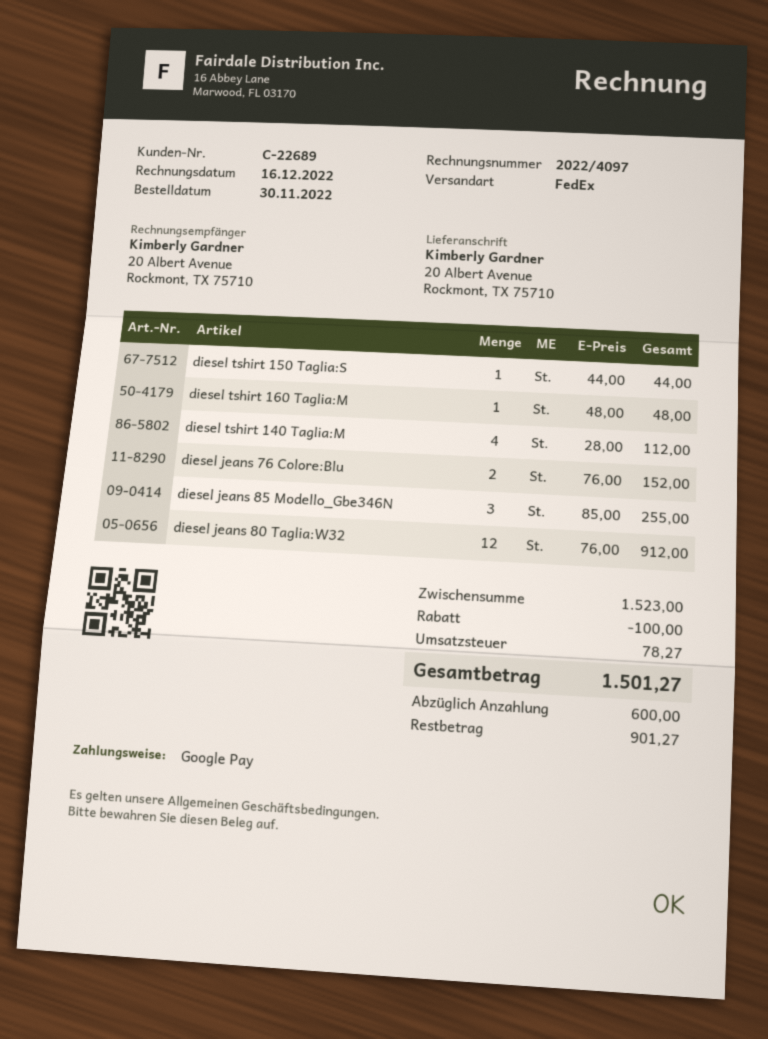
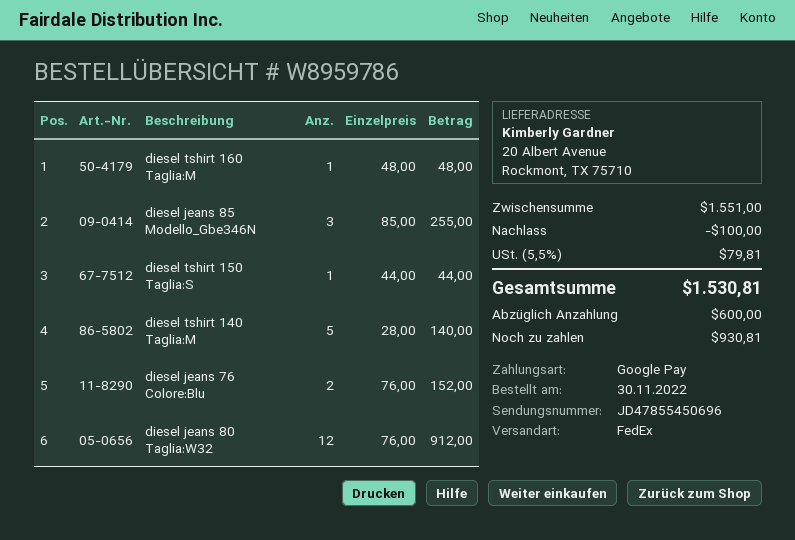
diesel tshirt 140 Taglia:M: 4 x 28.00 = 112.00 -> 5 x 28.00 = 140.00
subtotal: 1523.00 -> 1551.00
tax: 78.27 -> 79.81
total: 1501.27 -> 1530.81
balance: 901.27 -> 930.81

